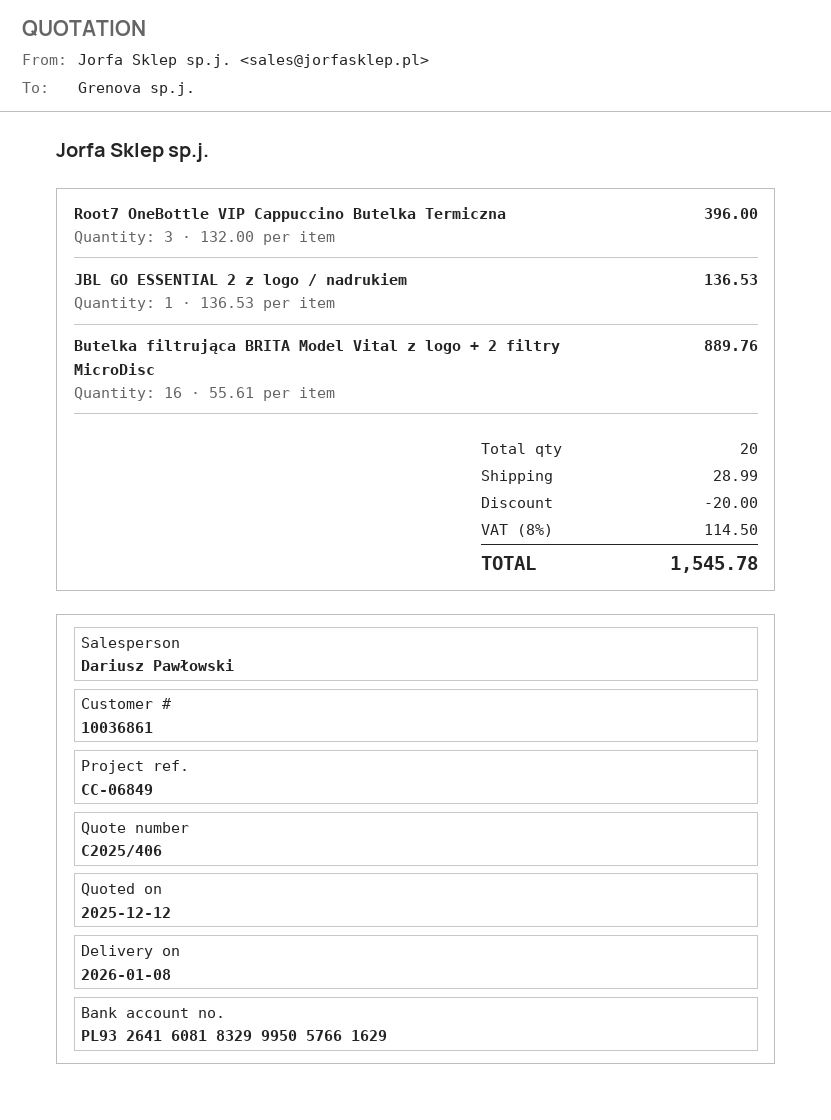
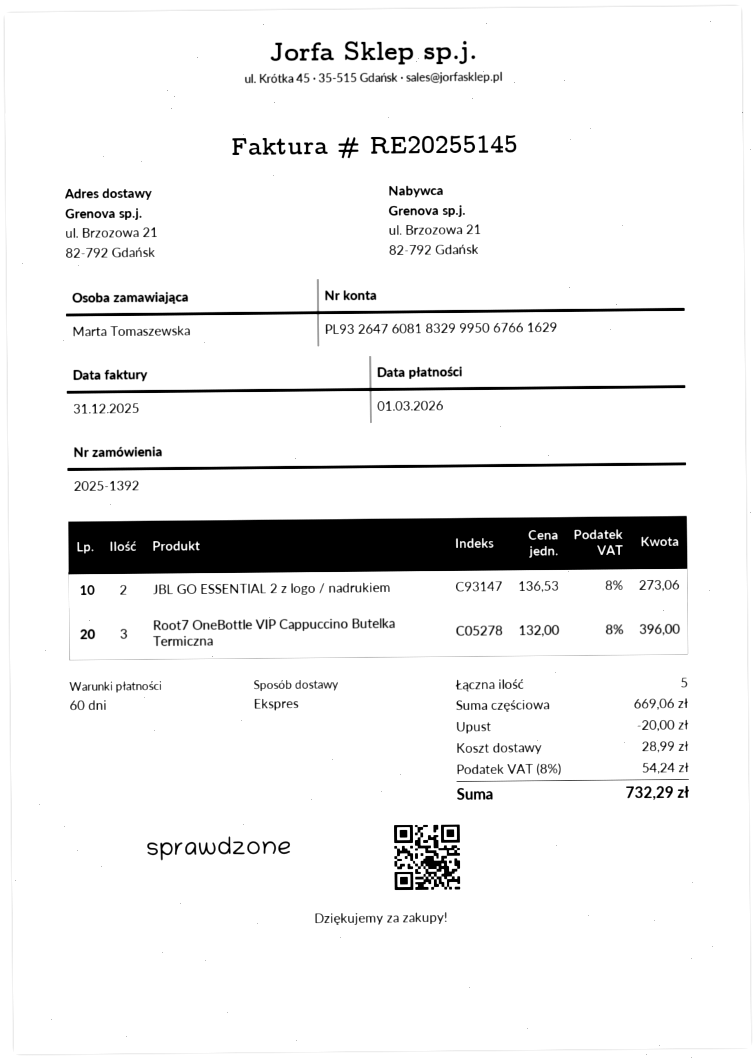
bank account: PL93264160818329995057661629 -> PL93264760818329995067661629
JBL GO ESSENTIAL 2 z logo / nadrukiem: 1 x 136.53 = 136.53 -> 2 x 136.53 = 273.06
Butelka filtrująca BRITA Model Vital z logo + 2 filtry MicroDisc: 16 x 55.61 = 889.76 -> none
total quantity: 20 -> 5
tax: 8% = 114.50 -> 8% = 54.24
total: 1545.78 -> 732.29

